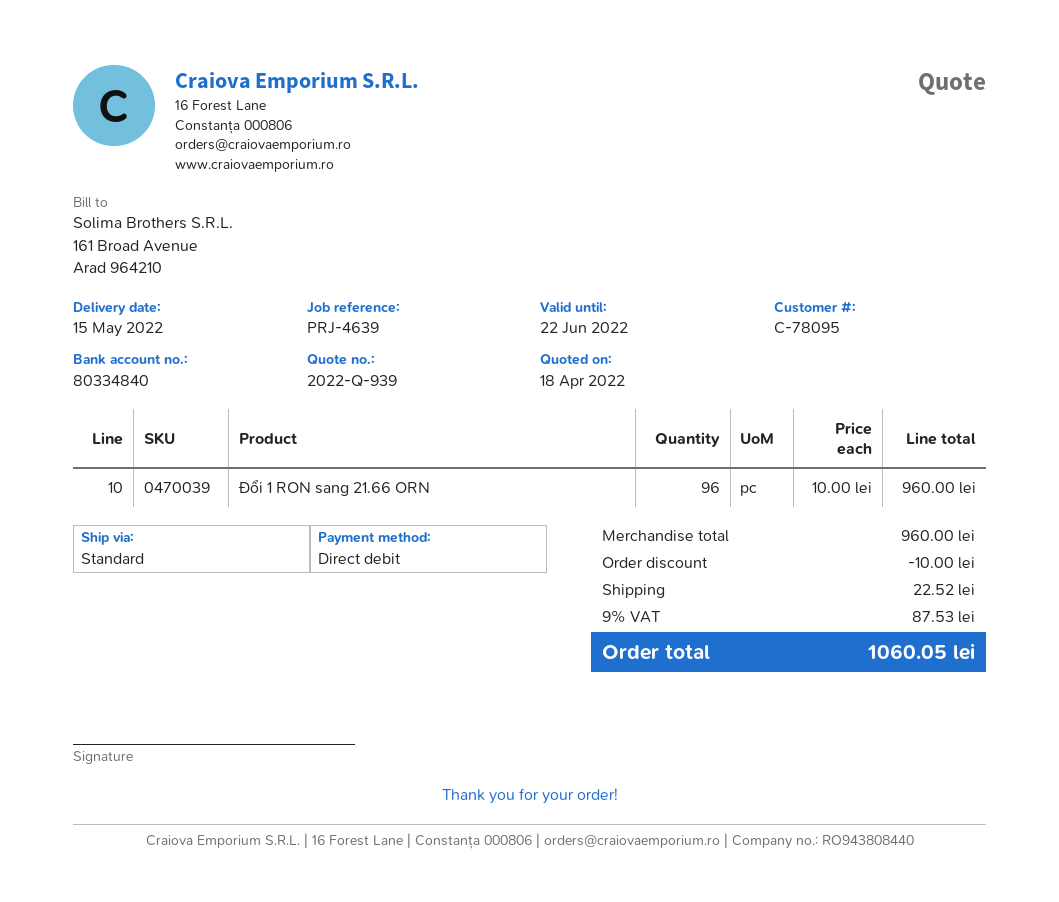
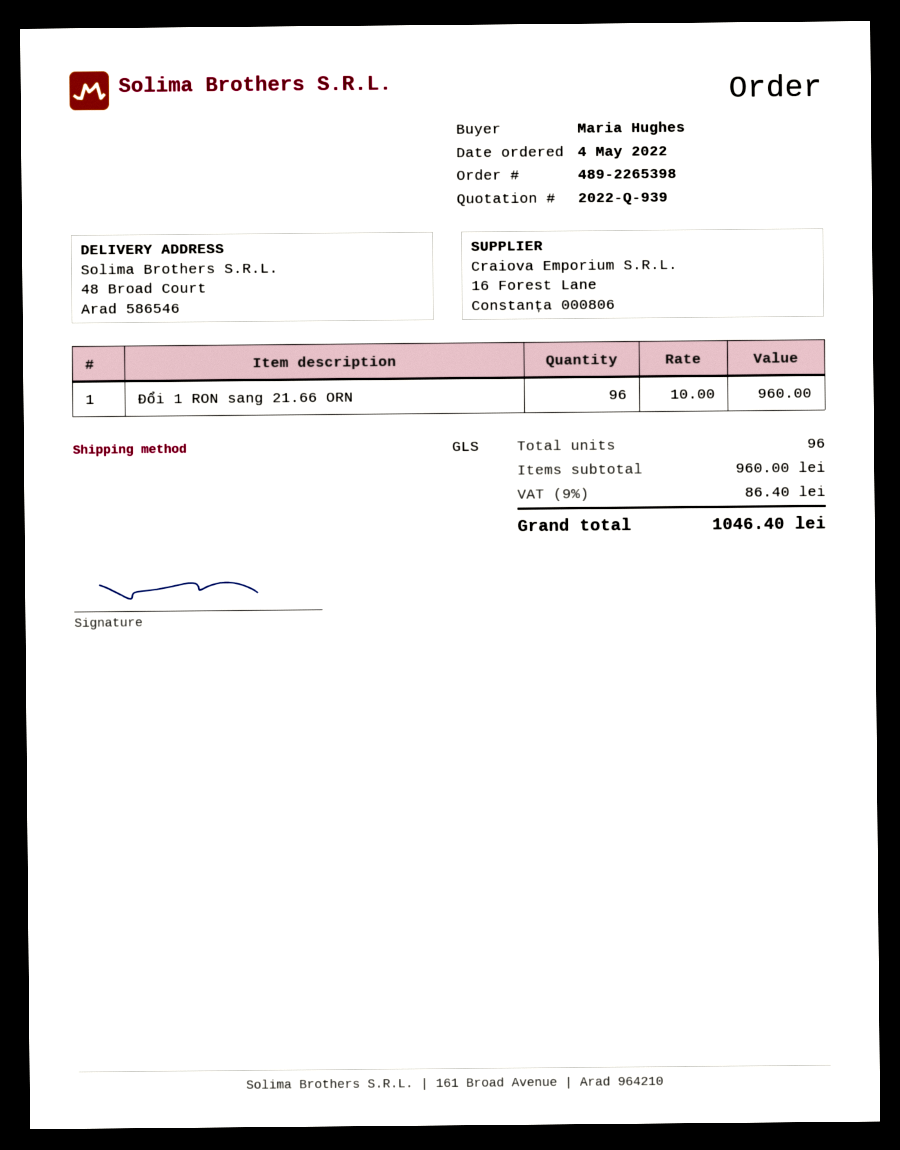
shipping method: standard -> GLS
discount: 10.00 -> none
shipping: 22.52 -> none
tax: 9% = 87.53 -> 9% = 86.40
total: 1060.05 -> 1046.40

